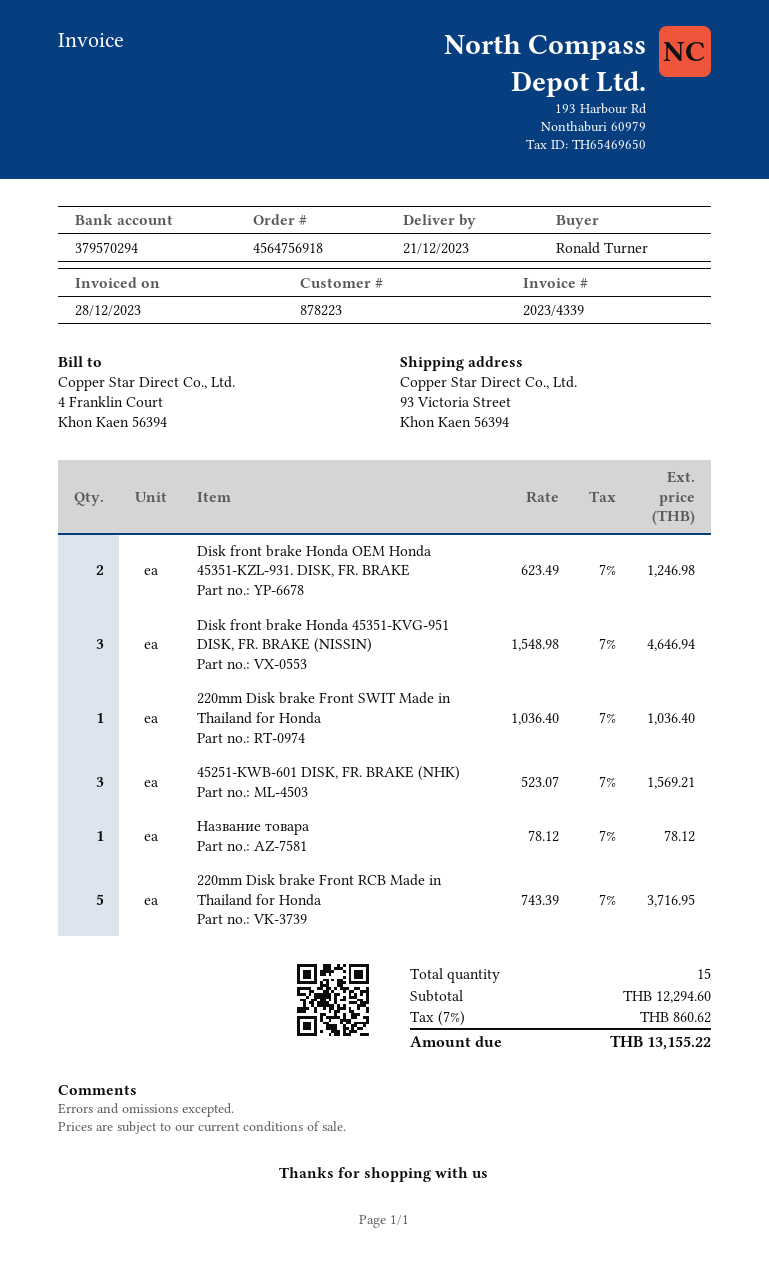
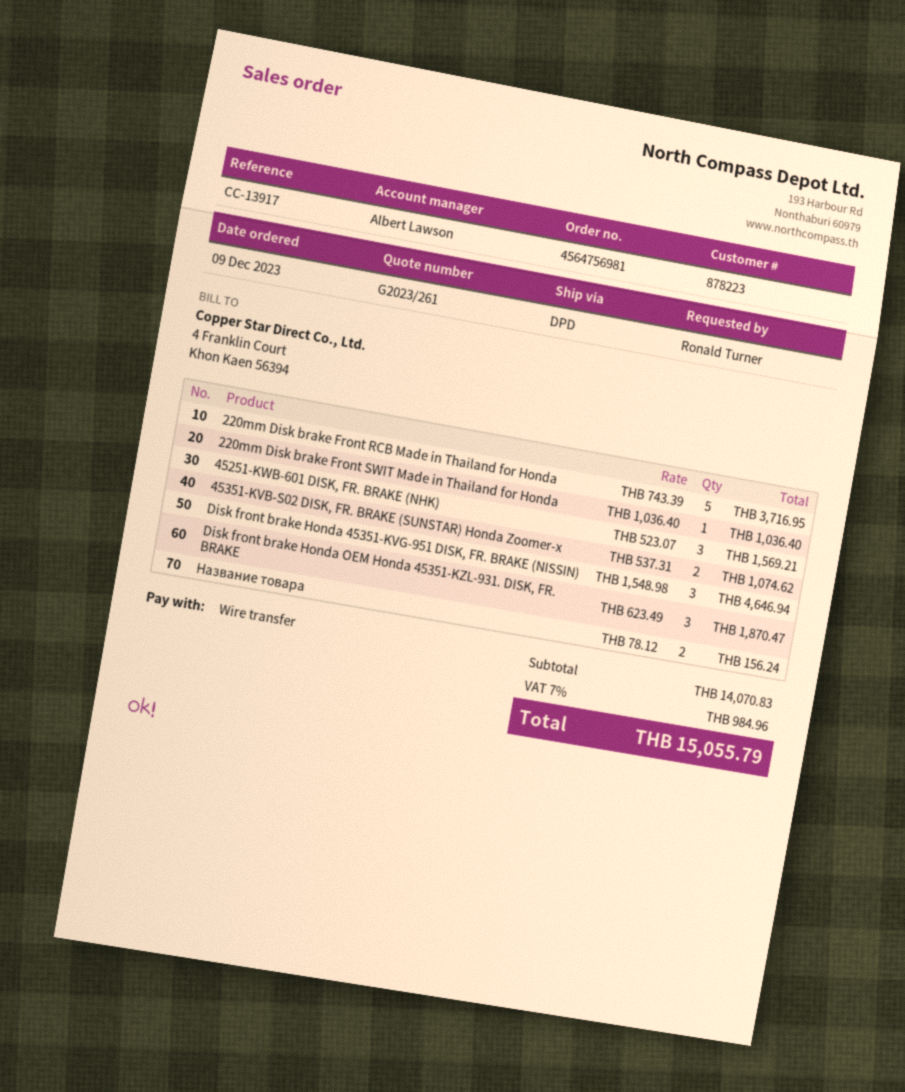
order number: 4564756918 -> 4564756981
Disk front brake Honda OEM Honda 45351-KZL-931. DISK, FR. BRAKE: 2 x 623.49 = 1246.98 -> 3 x 623.49 = 1870.47
Название товара: 1 x 78.12 = 78.12 -> 2 x 78.12 = 156.24
45351-KVB-S02 DISK, FR. BRAKE (SUNSTAR) Honda Zoomer-x: none -> 2 x 537.31 = 1074.62
subtotal: 12294.60 -> 14070.83
tax: 7% = 860.62 -> 7% = 984.96
total: 13155.22 -> 15055.79

